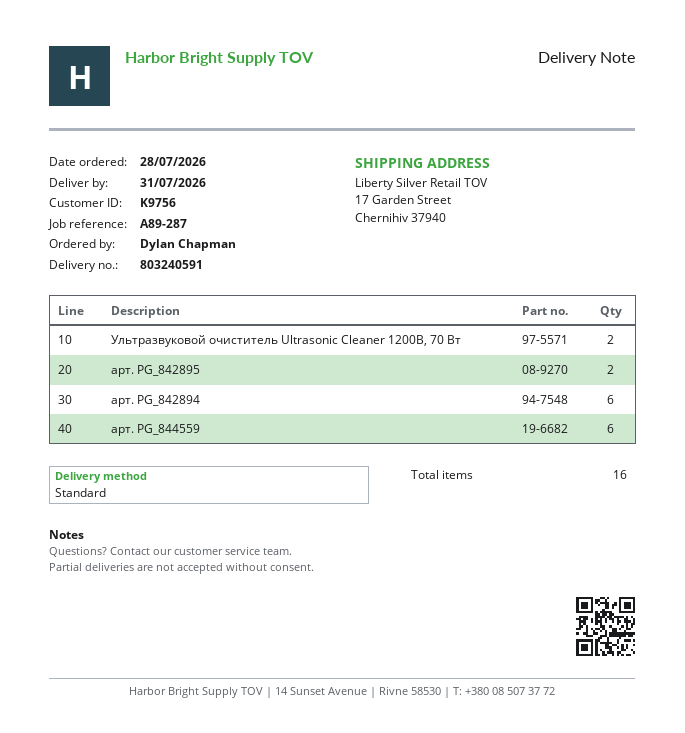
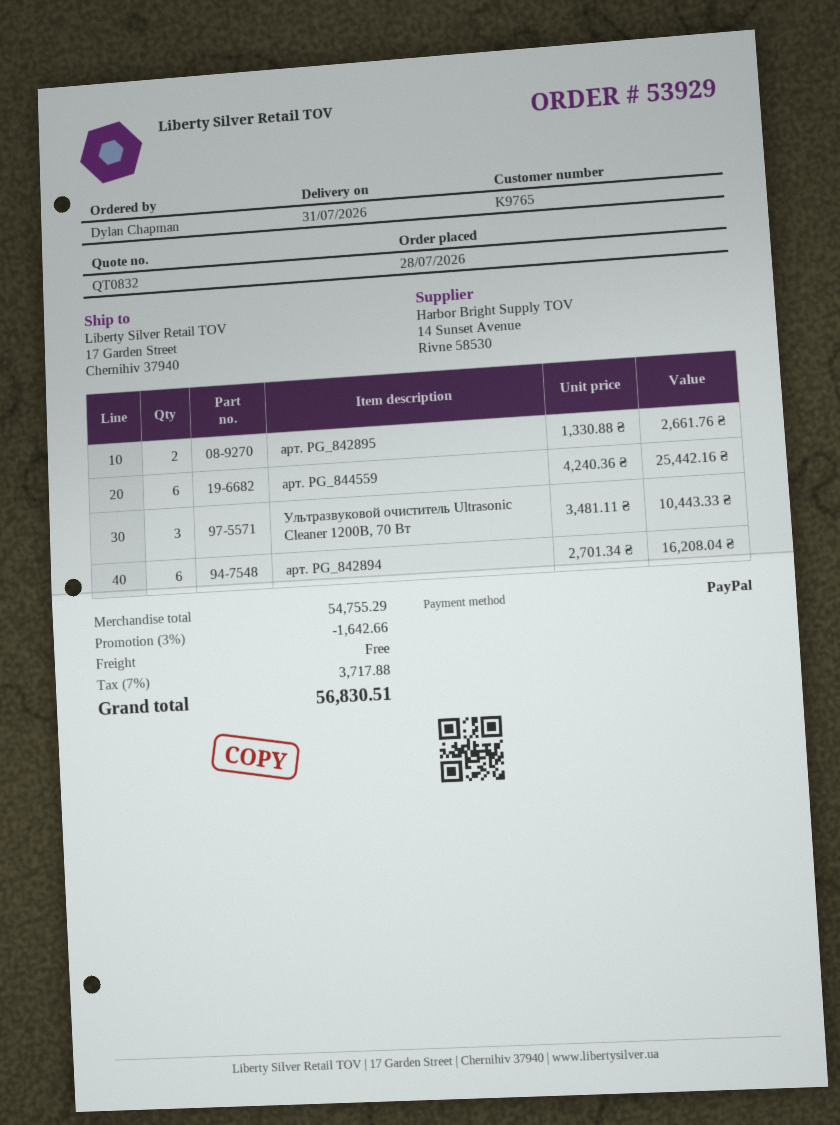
customer number: K9756 -> K9765
Ультразвуковой очиститель Ultrasonic Cleaner 1200B, 70 Вт: 2 -> 3

